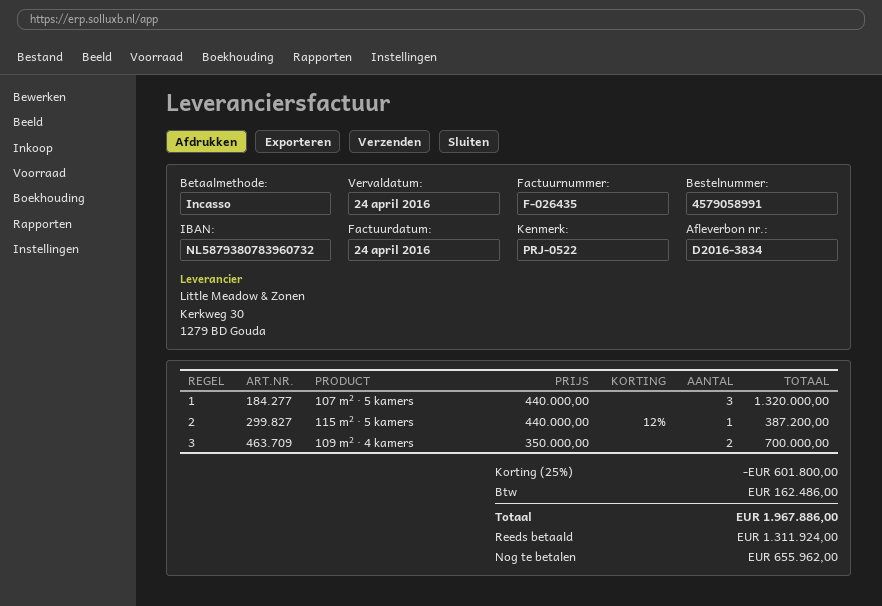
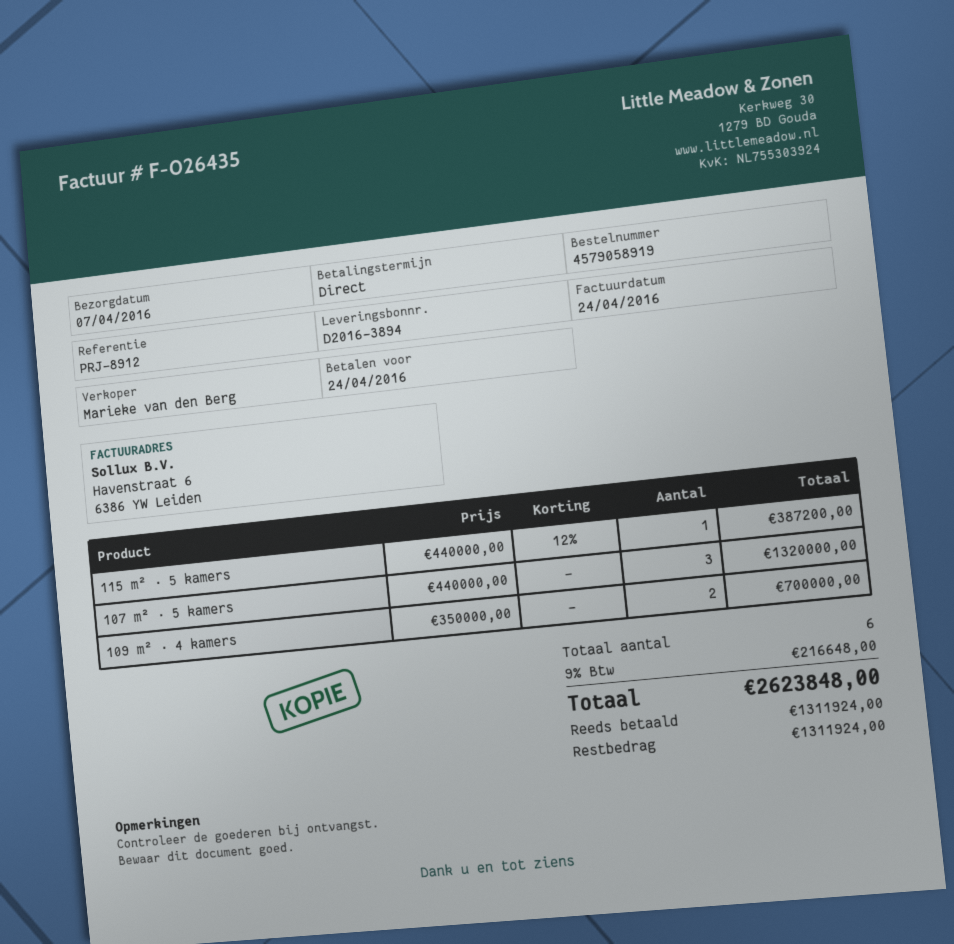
order number: 4579058991 -> 4579058919
delivery note number: D2016-3834 -> D2016-3894
reference: PRJ-0522 -> PRJ-8912
discount: 25% = 601800.00 -> none
tax: 162486.00 -> 216648.00
total: 1967886.00 -> 2623848.00
balance: 655962.00 -> 1311924.00

